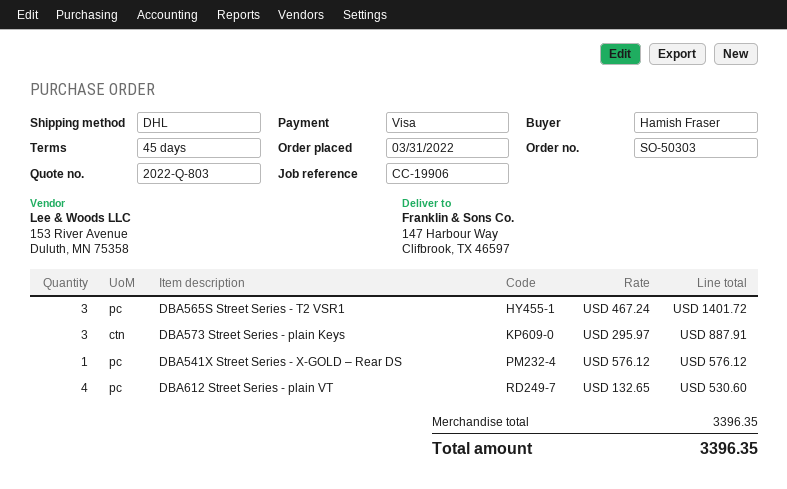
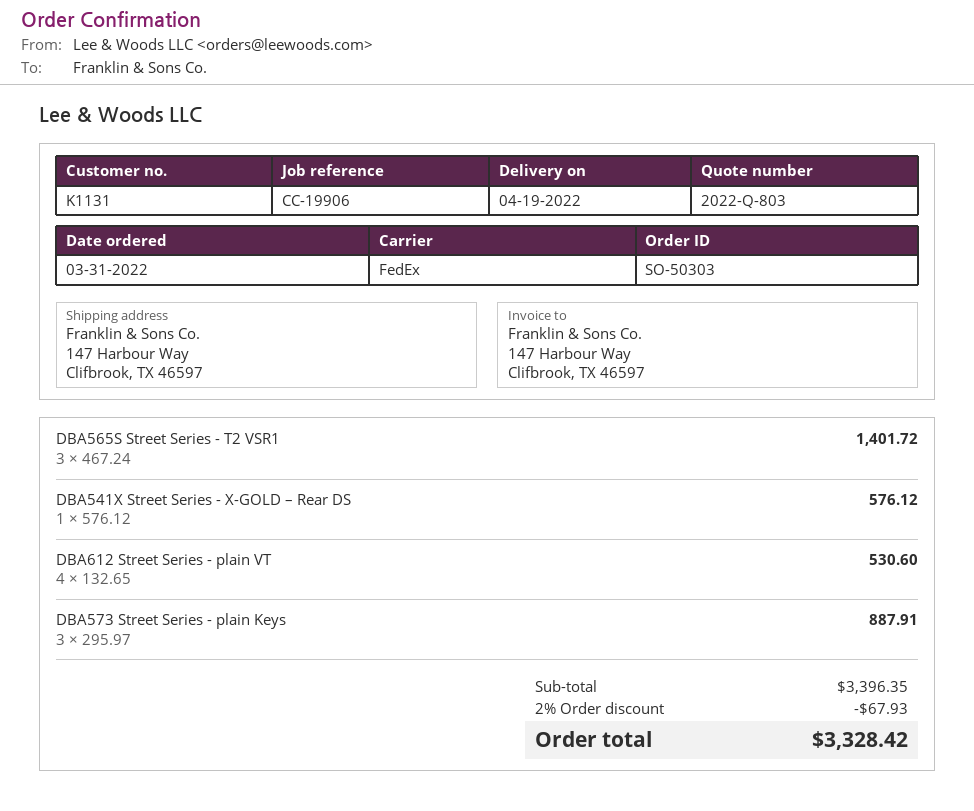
shipping method: DHL -> FedEx
discount: none -> 2% = 67.93
total: 3396.35 -> 3328.42

